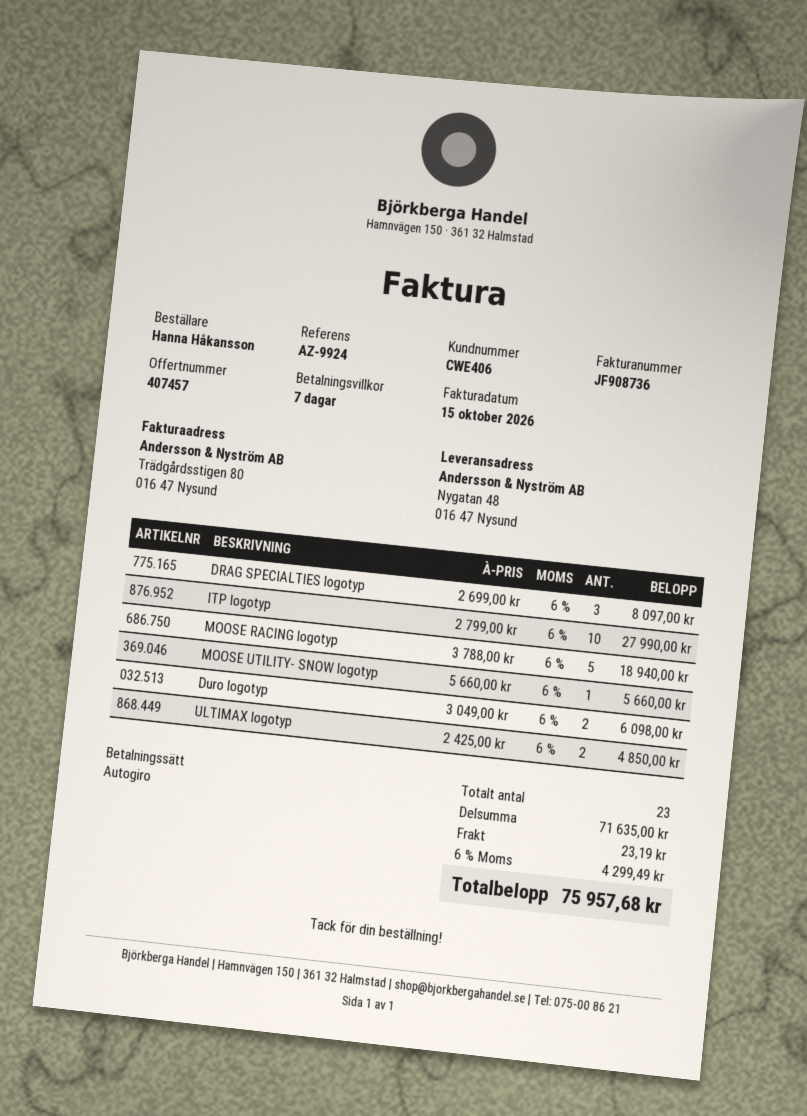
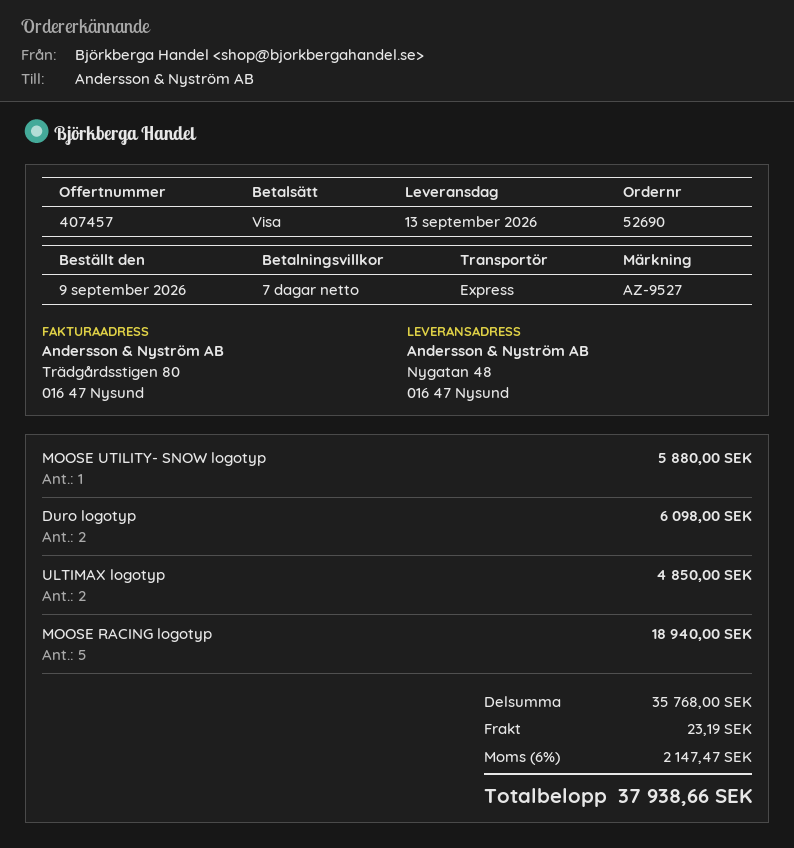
reference: AZ-9924 -> AZ-9527
payment method: direct debit -> Visa
DRAG SPECIALTIES logotyp: 3 for 8097.00 -> none
ITP logotyp: 10 for 27990.00 -> none
MOOSE UTILITY- SNOW logotyp: 1 for 5660.00 -> 1 for 5880.00
subtotal: 71635.00 -> 35768.00
tax: 6% = 4299.49 -> 6% = 2147.47
total: 75957.68 -> 37938.66

